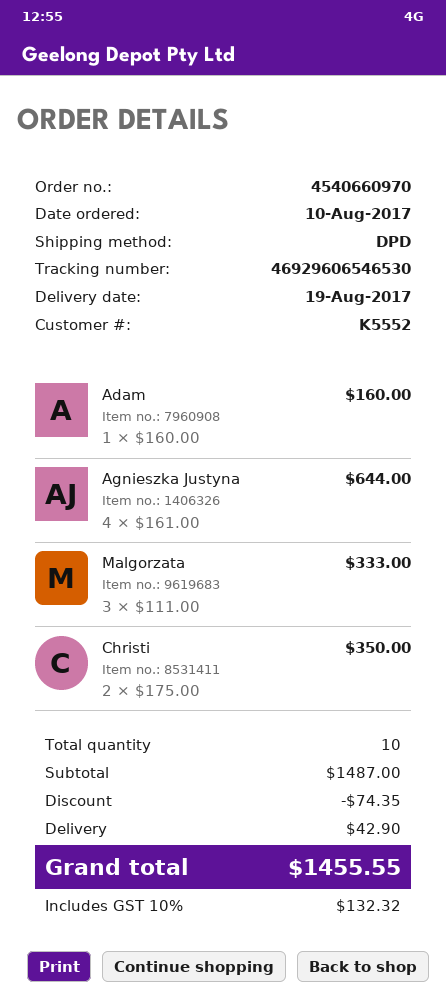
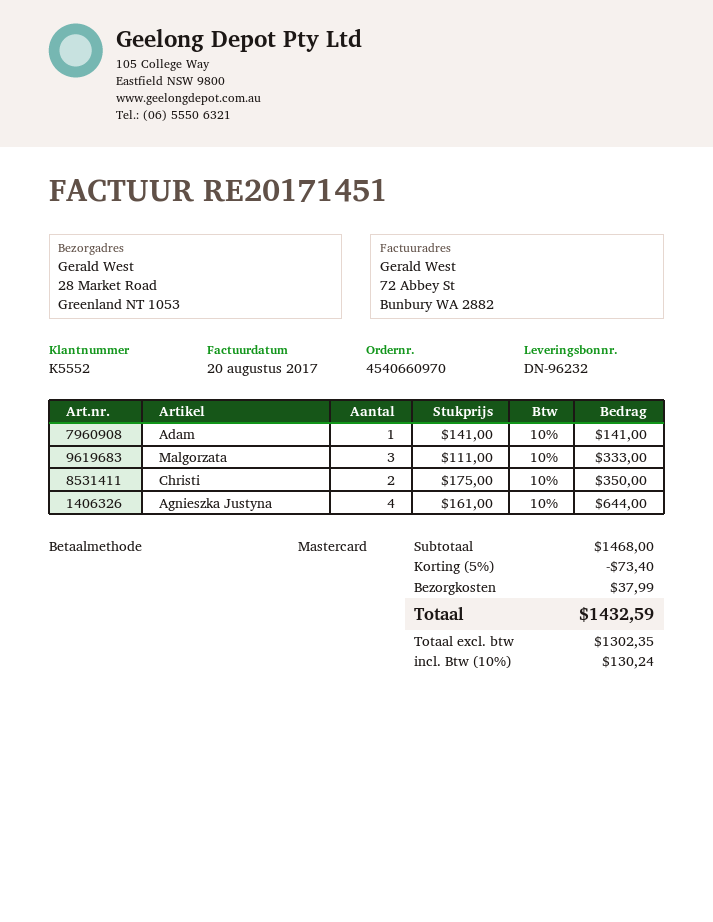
Adam: 1 x 160.00 = 160.00 -> 1 x 141.00 = 141.00
subtotal: 1487.00 -> 1468.00
discount: 74.35 -> 73.40
shipping: 42.90 -> 37.99
tax: 10% = 132.32 -> 10% = 130.24
total: 1455.55 -> 1432.59

